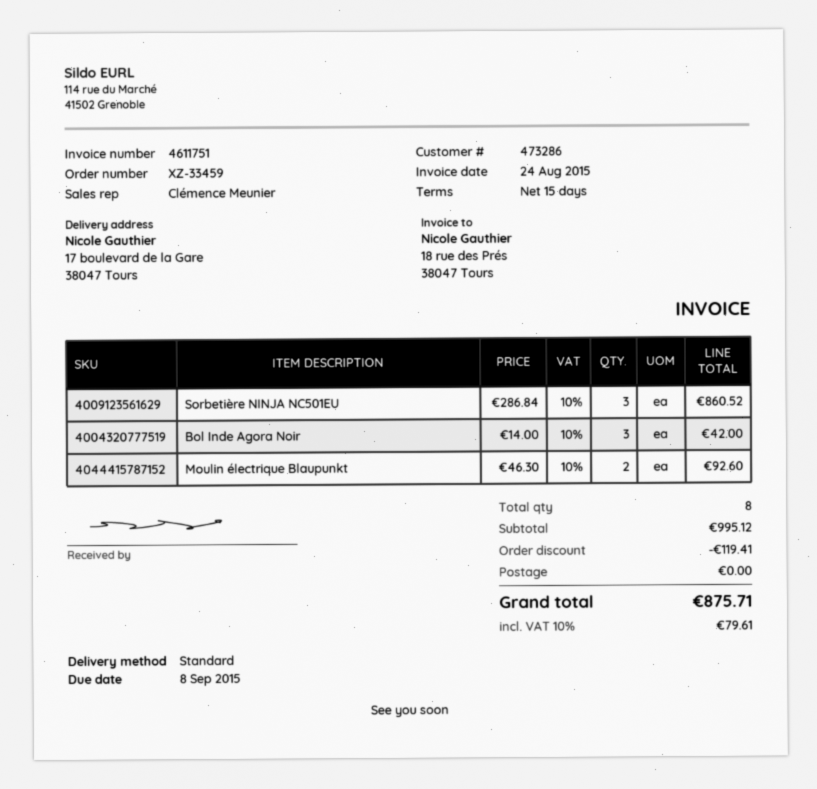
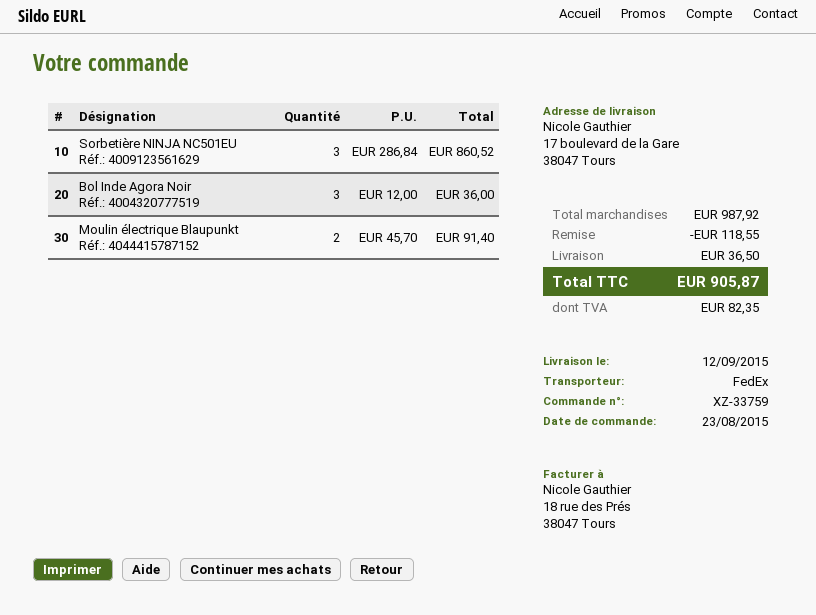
order number: XZ-33459 -> XZ-33759
shipping method: standard -> FedEx
Bol Inde Agora Noir: 3 x 14.00 = 42.00 -> 3 x 12.00 = 36.00
Moulin électrique Blaupunkt: 2 x 46.30 = 92.60 -> 2 x 45.70 = 91.40
subtotal: 995.12 -> 987.92
discount: 119.41 -> 118.55
shipping: 0.00 -> 36.50
tax: 79.61 -> 82.35
total: 875.71 -> 905.87

